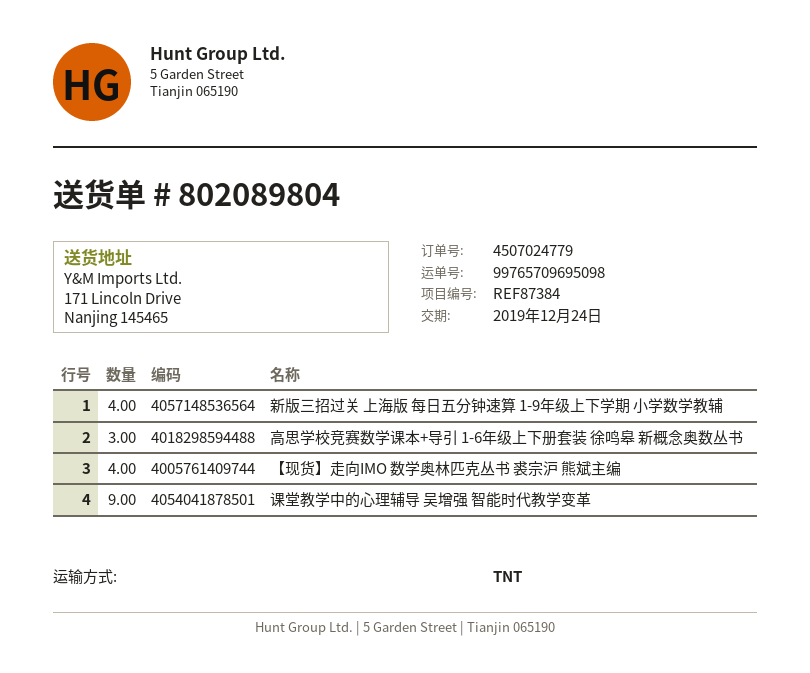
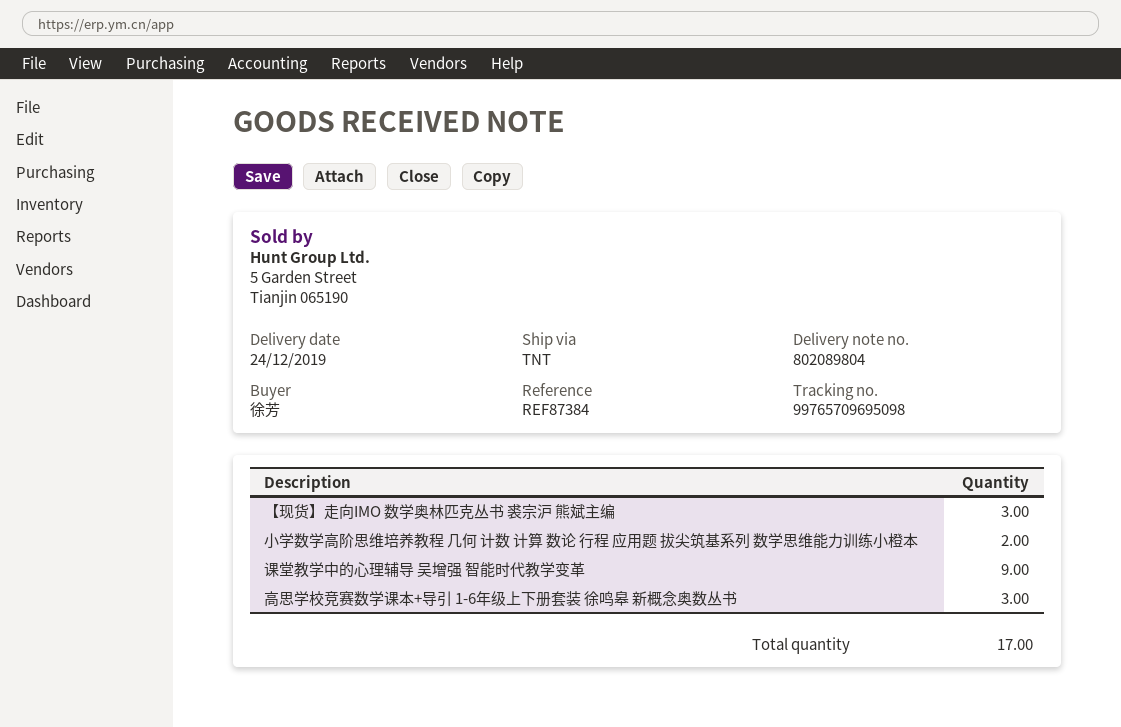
新版三招过关 上海版 每日五分钟速算 1-9年级上下学期 小学数学教辅: 4 -> none
【现货】走向IMO 数学奥林匹克丛书 裘宗沪 熊斌主编: 4 -> 3
小学数学高阶思维培养教程 几何 计数 计算 数论 行程 应用题 拔尖筑基系列 数学思维能力训练小橙本: none -> 2

